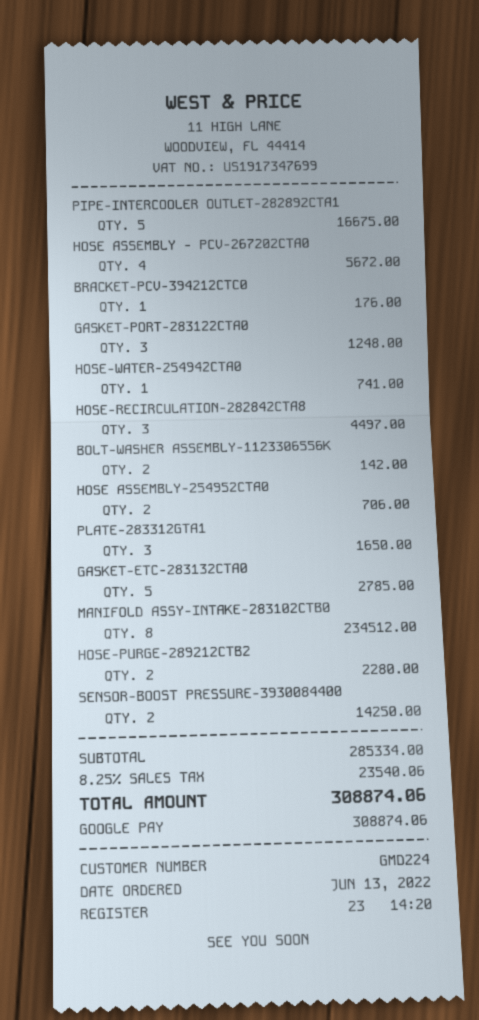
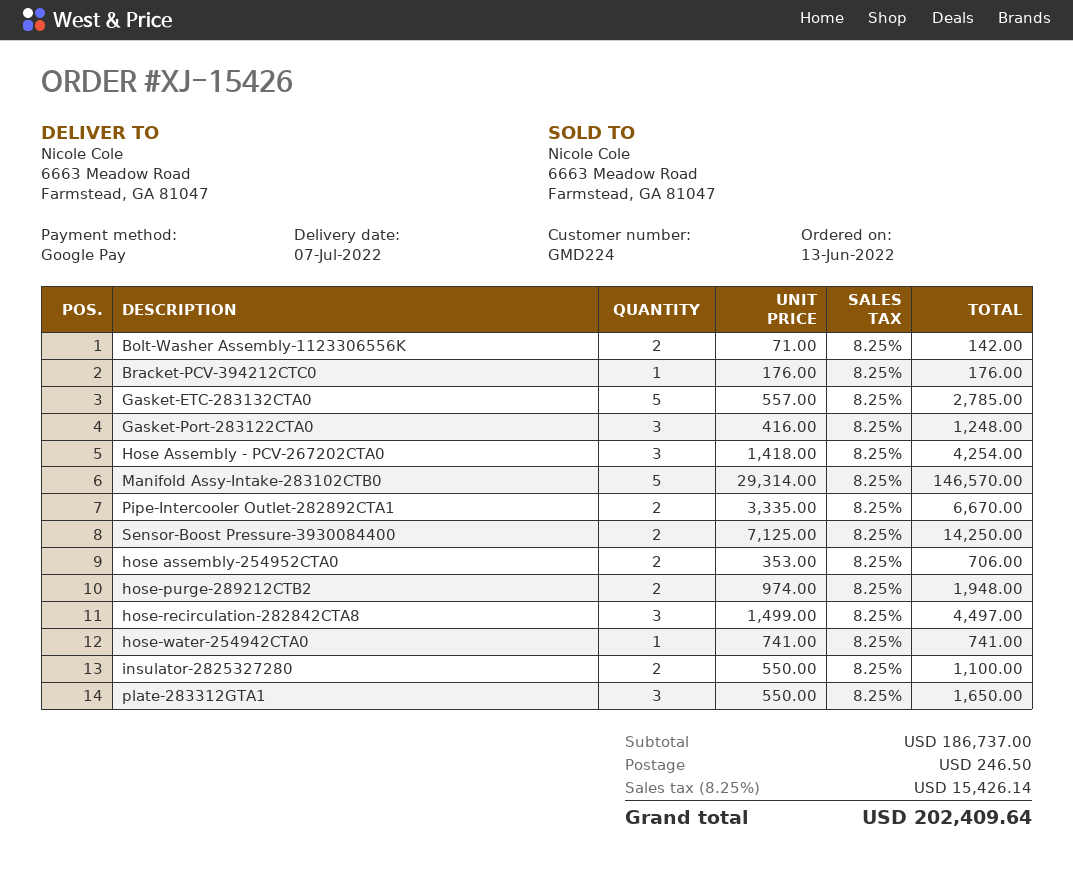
PIPE-INTERCOOLER OUTLET-282892CTA1: 5 for 16675.00 -> 2 for 6670.00
HOSE ASSEMBLY - PCV-267202CTA0: 4 for 5672.00 -> 3 for 4254.00
MANIFOLD ASSY-INTAKE-283102CTB0: 8 for 234512.00 -> 5 for 146570.00
HOSE-PURGE-289212CTB2: 2 for 2280.00 -> 2 for 1948.00
insulator-2825327280: none -> 2 for 1100.00
subtotal: 285334.00 -> 186737.00
shipping: none -> 246.50
tax: 8.25% = 23540.06 -> 8.25% = 15426.14
total: 308874.06 -> 202409.64

